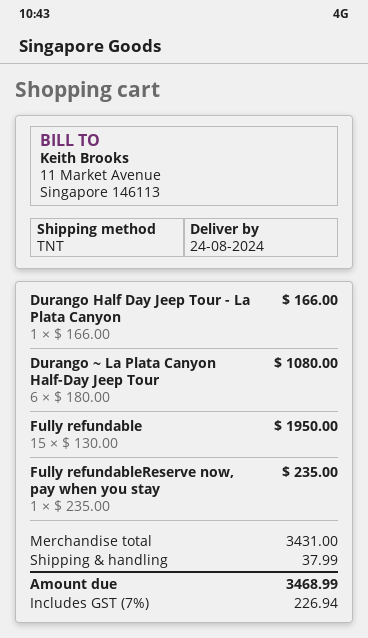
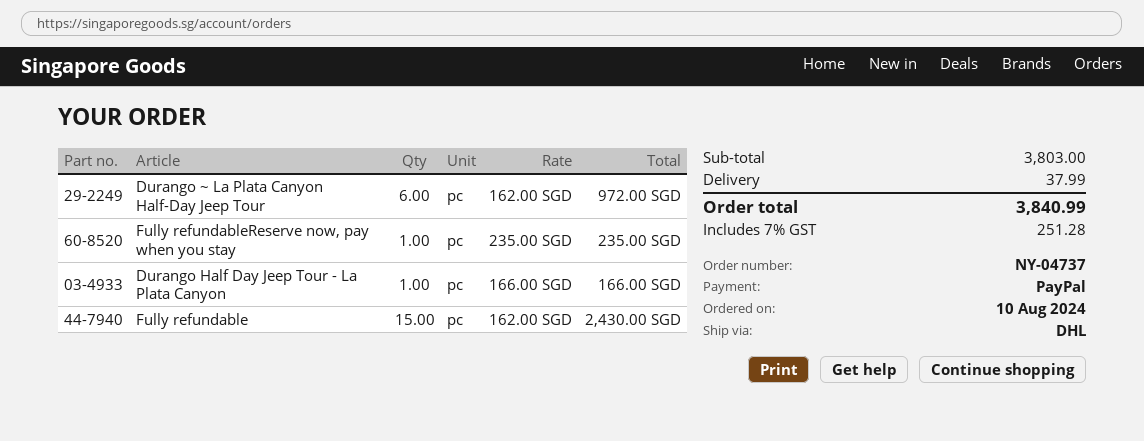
shipping method: TNT -> DHL
Durango ~ La Plata Canyon Half-Day Jeep Tour: 6 x 180.00 = 1080.00 -> 6 x 162.00 = 972.00
Fully refundable: 15 x 130.00 = 1950.00 -> 15 x 162.00 = 2430.00
subtotal: 3431.00 -> 3803.00
tax: 7% = 226.94 -> 7% = 251.28
total: 3468.99 -> 3840.99

